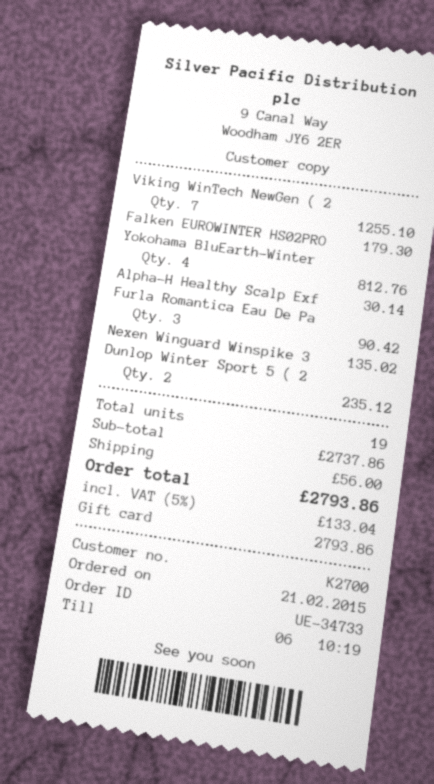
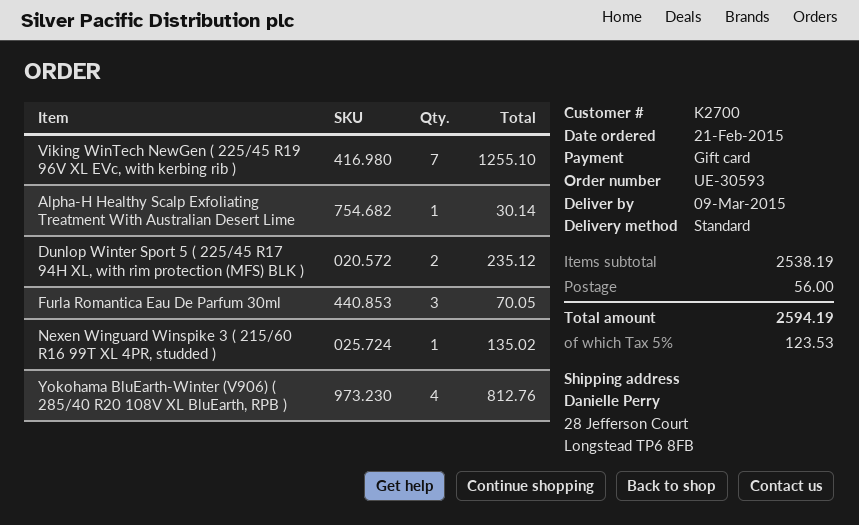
order number: UE-34733 -> UE-30593
Falken EUROWINTER HS02PRO: 1 for 179.30 -> none
Furla Romantica Eau De Pa: 3 for 90.42 -> 3 for 70.05
subtotal: 2737.86 -> 2538.19
tax: 5% = 133.04 -> 5% = 123.53
total: 2793.86 -> 2594.19

